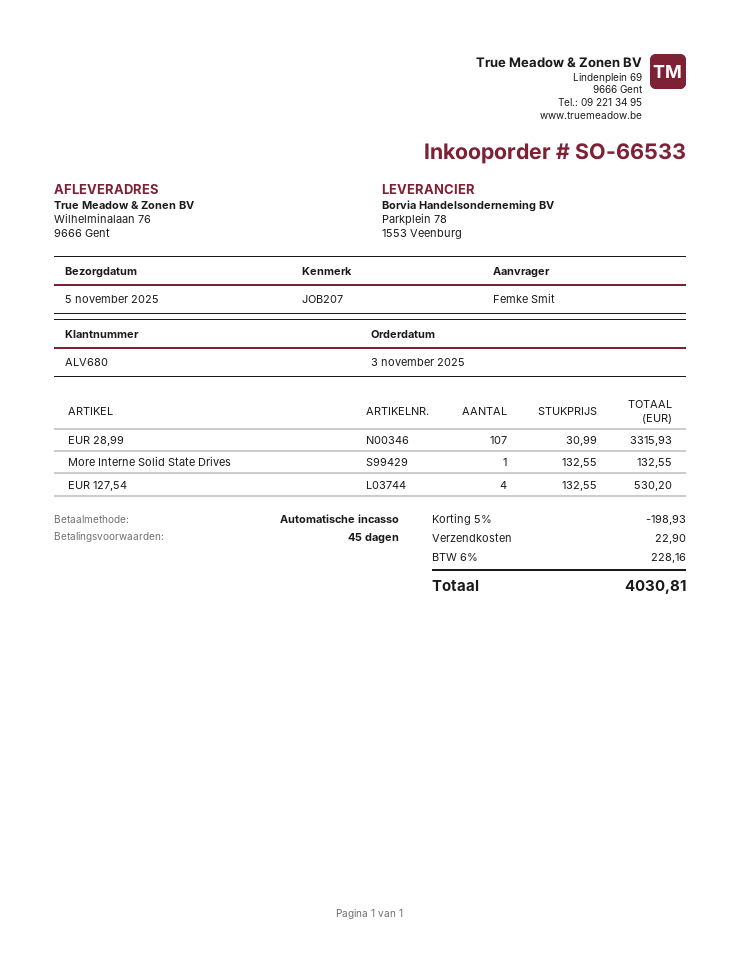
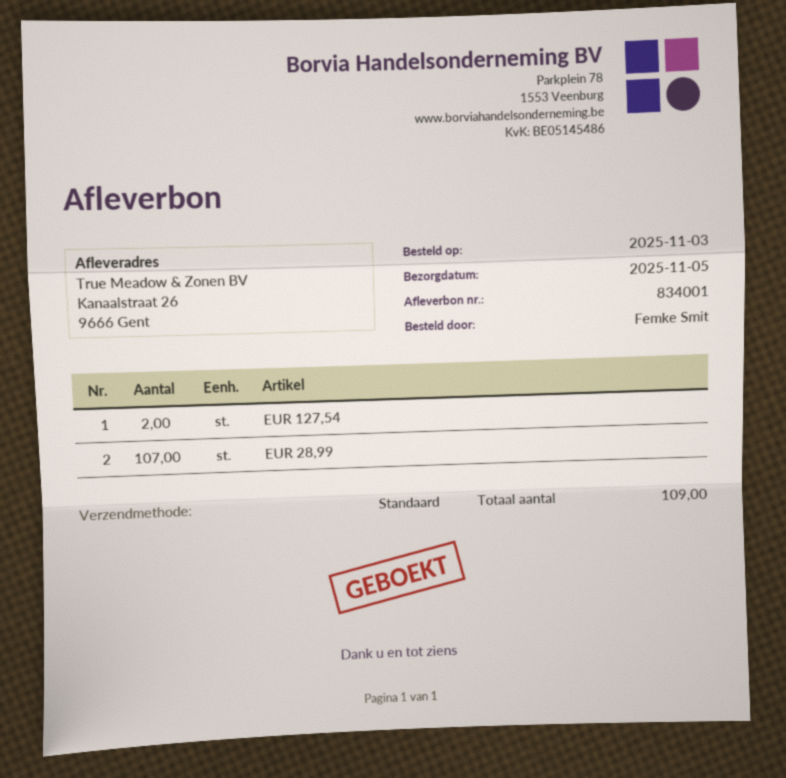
ship to: Wilhelminalaan 76, 9666 Gent -> Kanaalstraat 26, 9666 Gent
More Interne Solid State Drives: 1 -> none
EUR 127,54: 4 -> 2

